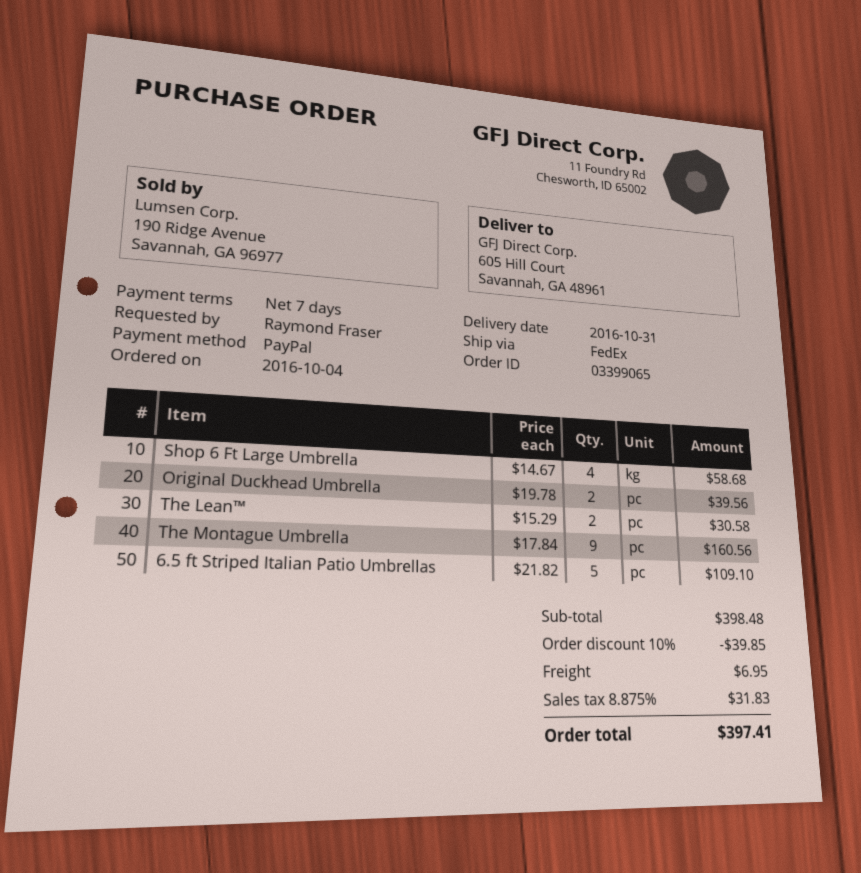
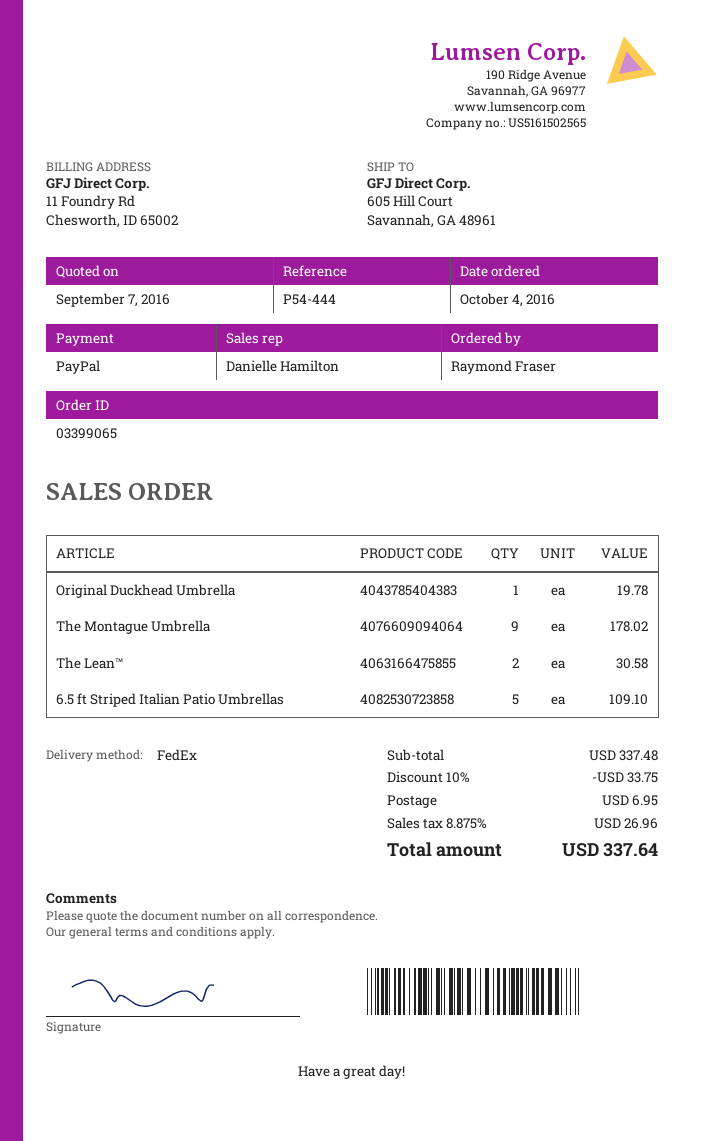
Shop 6 Ft Large Umbrella: 4 for 58.68 -> none
Original Duckhead Umbrella: 2 for 39.56 -> 1 for 19.78
The Montague Umbrella: 9 for 160.56 -> 9 for 178.02
subtotal: 398.48 -> 337.48
discount: 10% = 39.85 -> 10% = 33.75
tax: 8.875% = 31.83 -> 8.875% = 26.96
total: 397.41 -> 337.64

